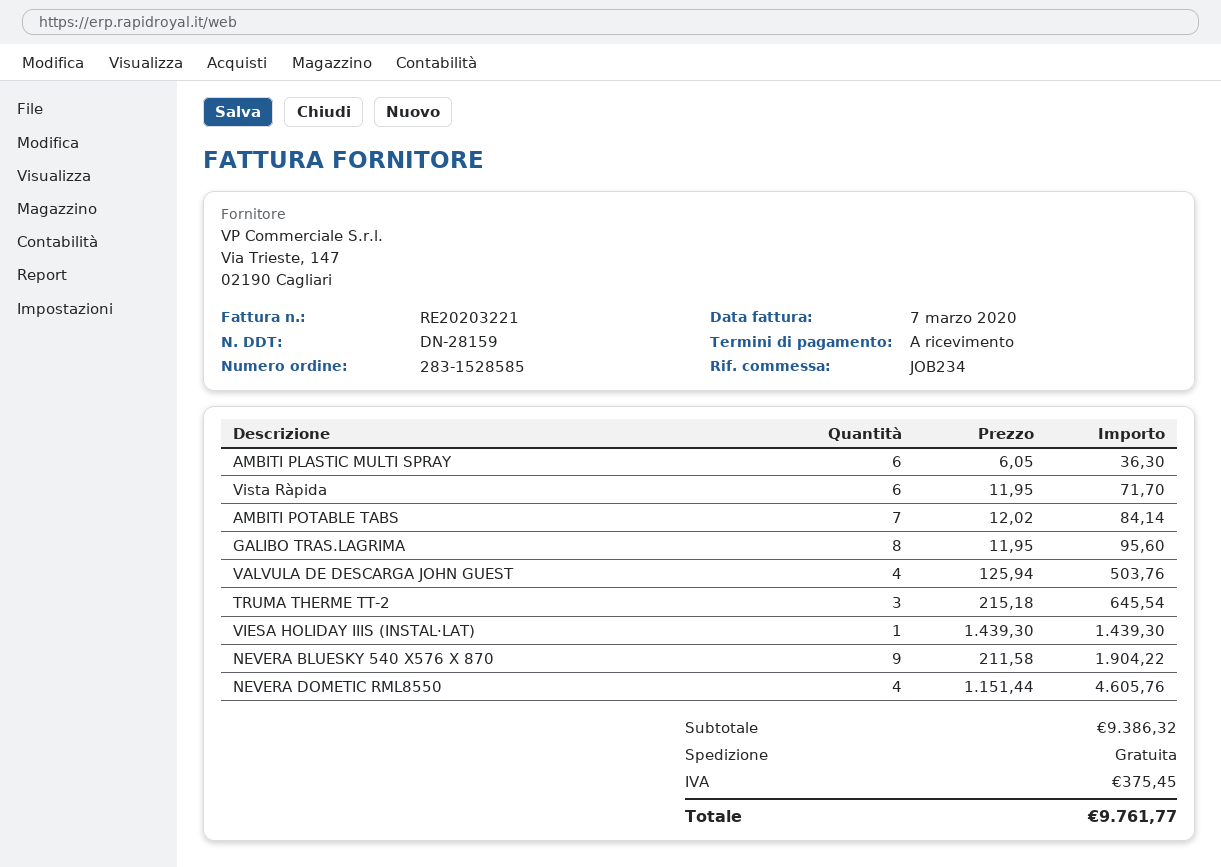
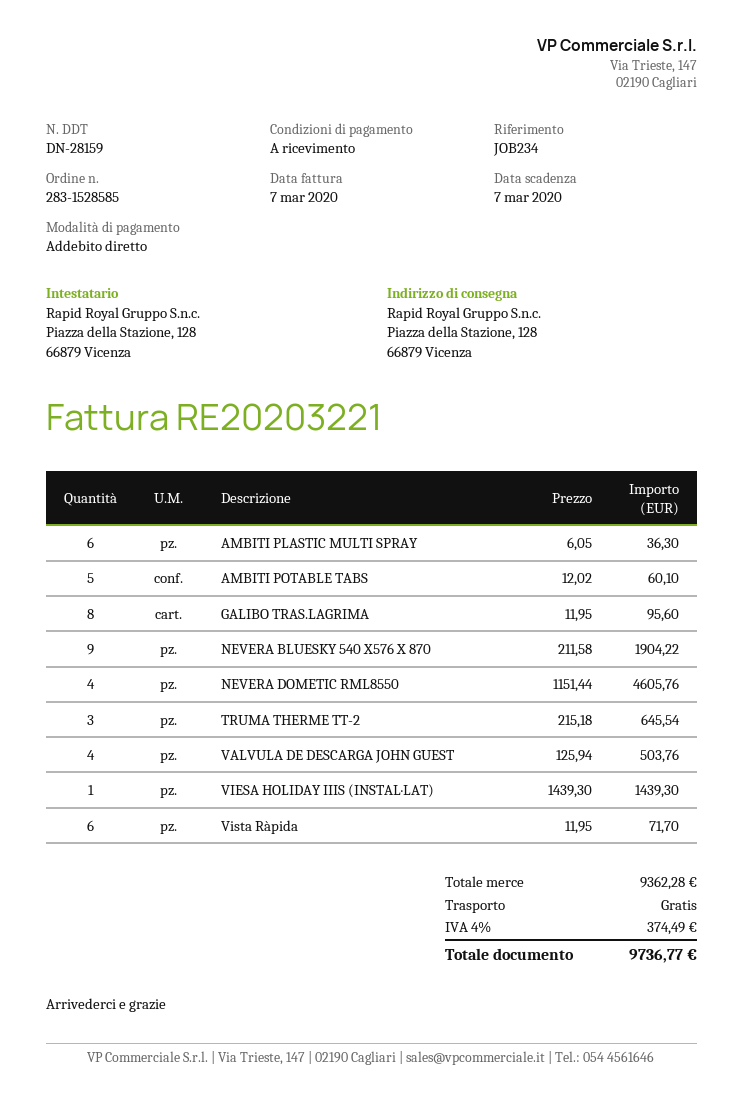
AMBITI POTABLE TABS: 7 x 12.02 = 84.14 -> 5 x 12.02 = 60.10
subtotal: 9386.32 -> 9362.28
tax: 375.45 -> 374.49
total: 9761.77 -> 9736.77

